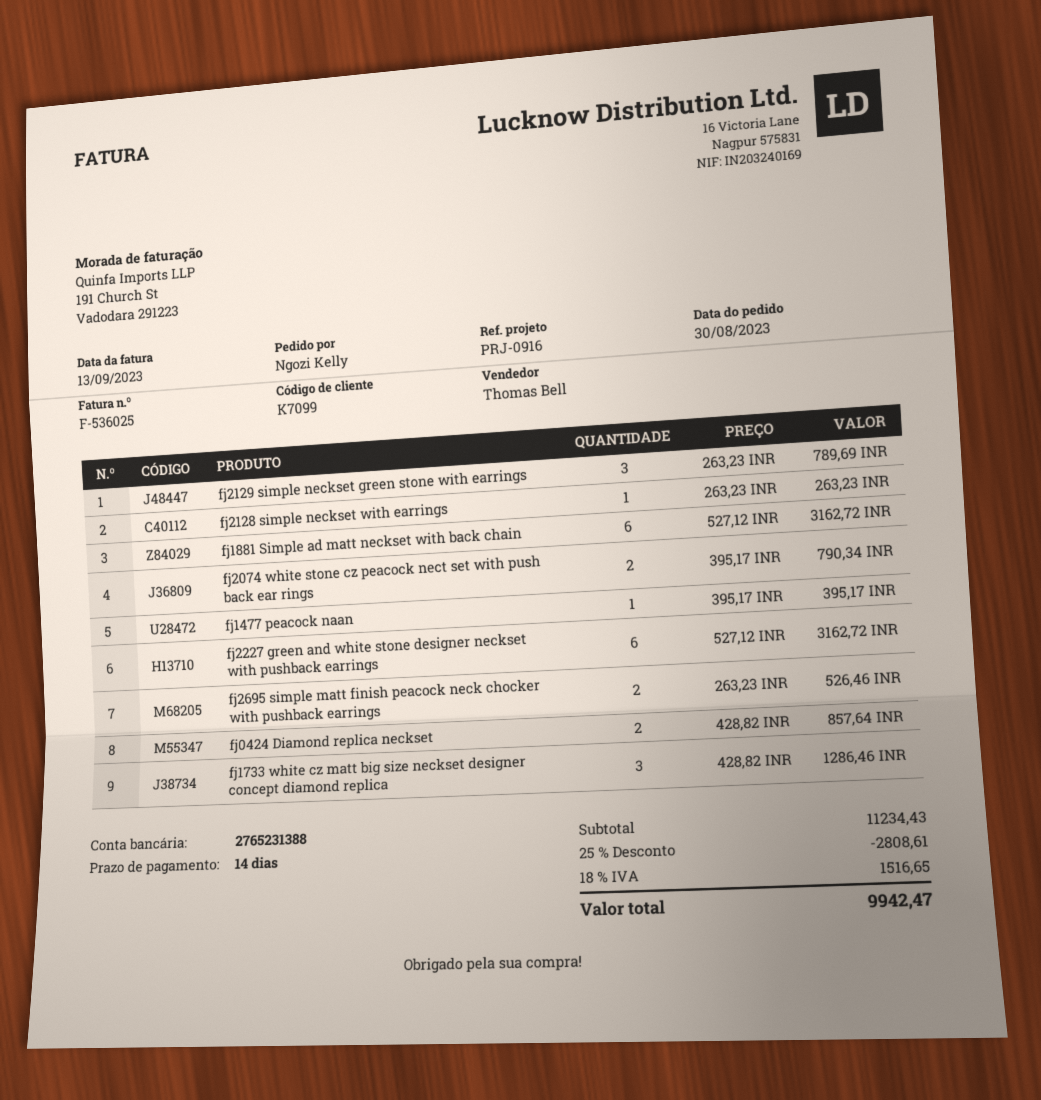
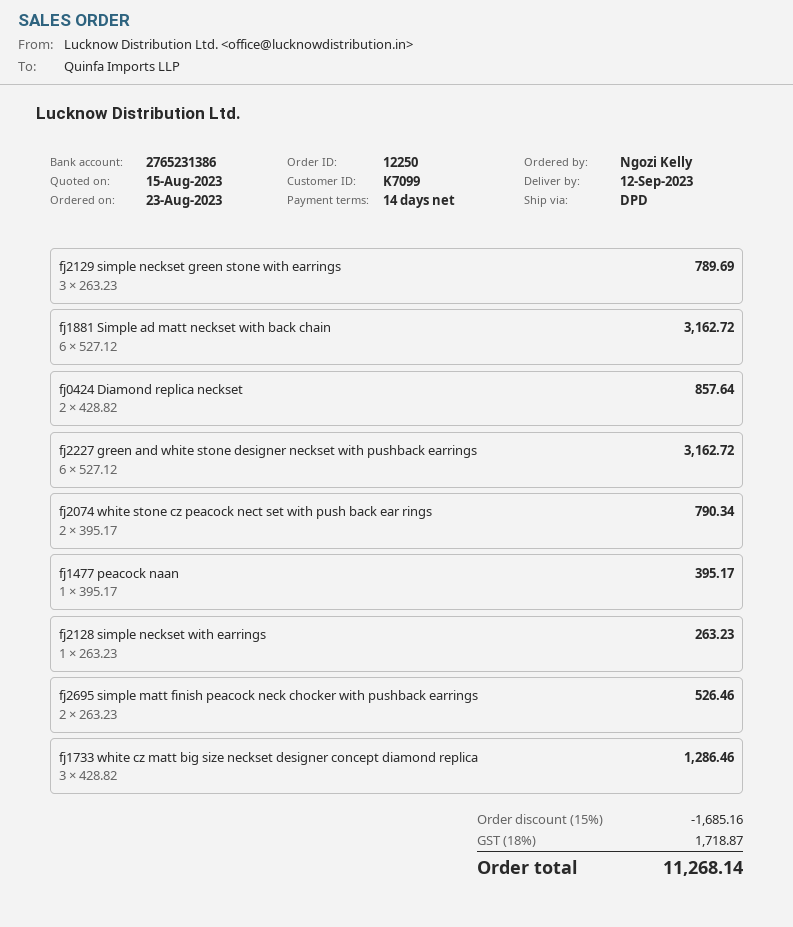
order date: 2023-08-30 -> 2023-08-23
bank account: 2765231388 -> 2765231386
discount: 25% = 2808.61 -> 15% = 1685.16
tax: 18% = 1516.65 -> 18% = 1718.87
total: 9942.47 -> 11268.14

